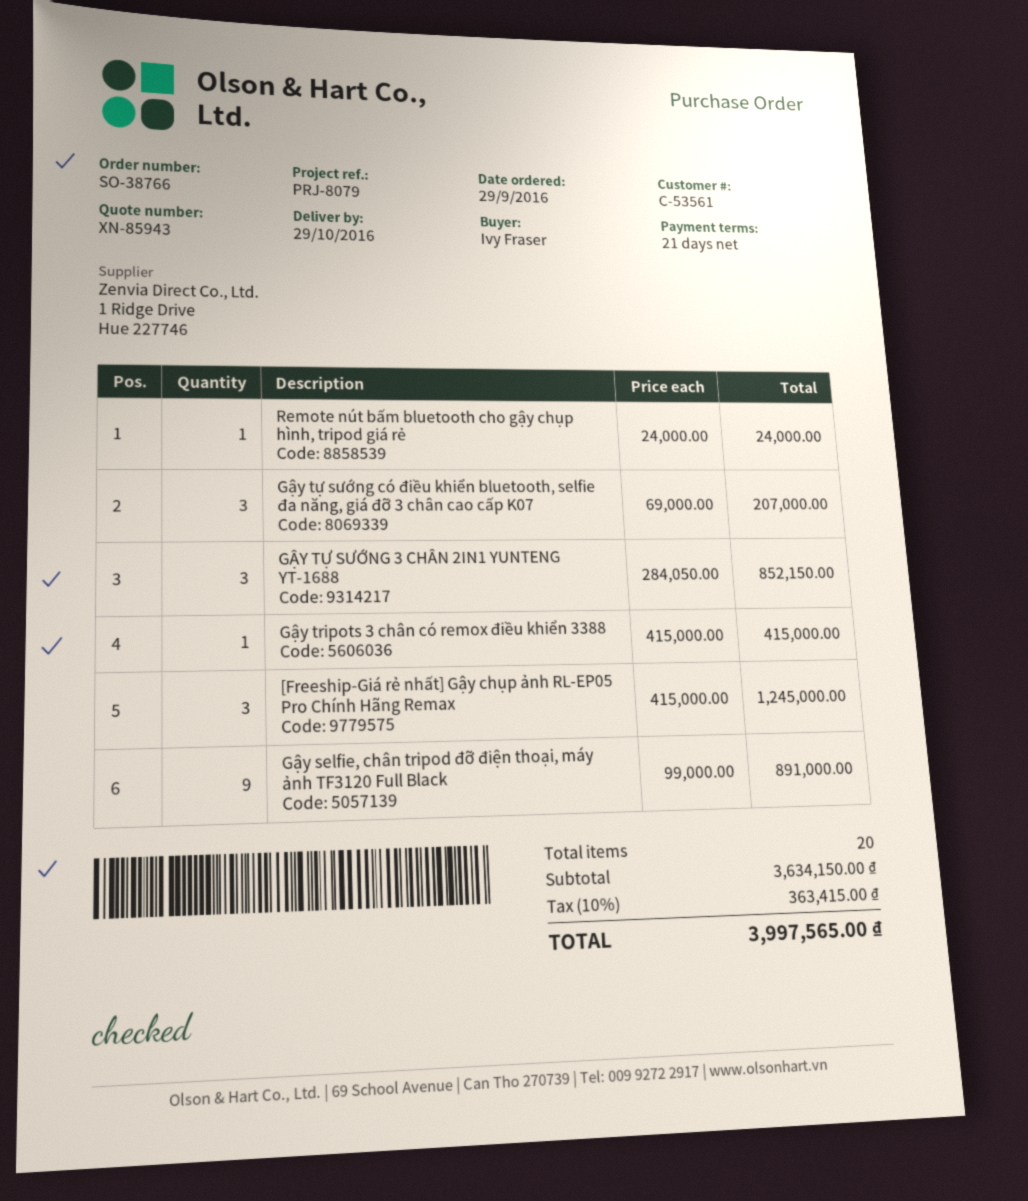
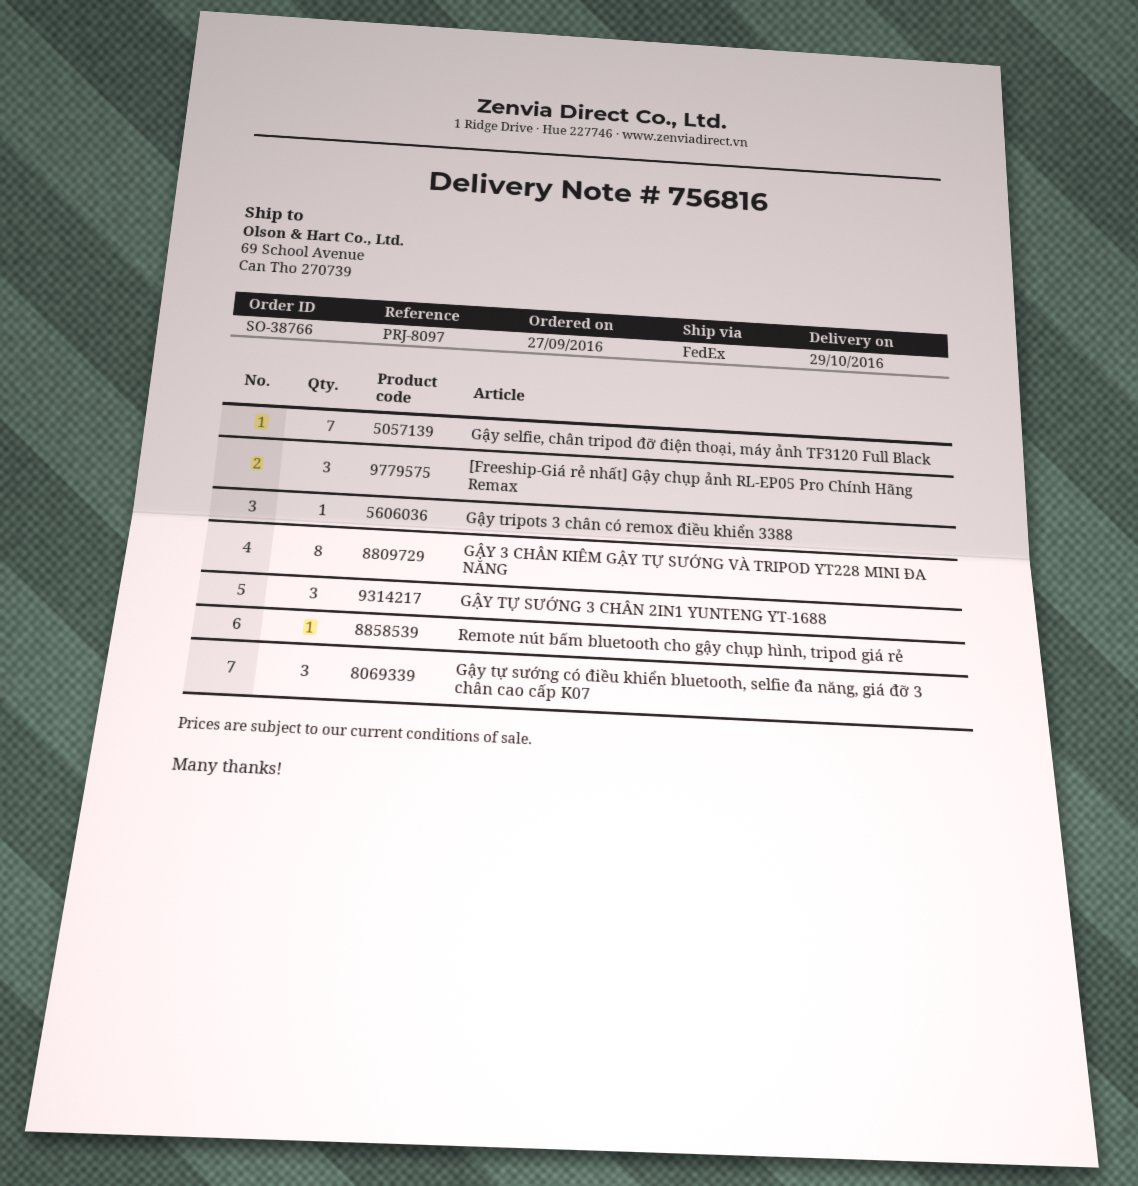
order date: 2016-09-29 -> 2016-09-27
reference: PRJ-8079 -> PRJ-8097
Gậy selfie, chân tripod đỡ điện thoại, máy ảnh TF3120 Full Black: 9 -> 7
GẬY 3 CHÂN KIÊM GẬY TỰ SƯỚNG VÀ TRIPOD YT228 MINI ĐA NĂNG: none -> 8

